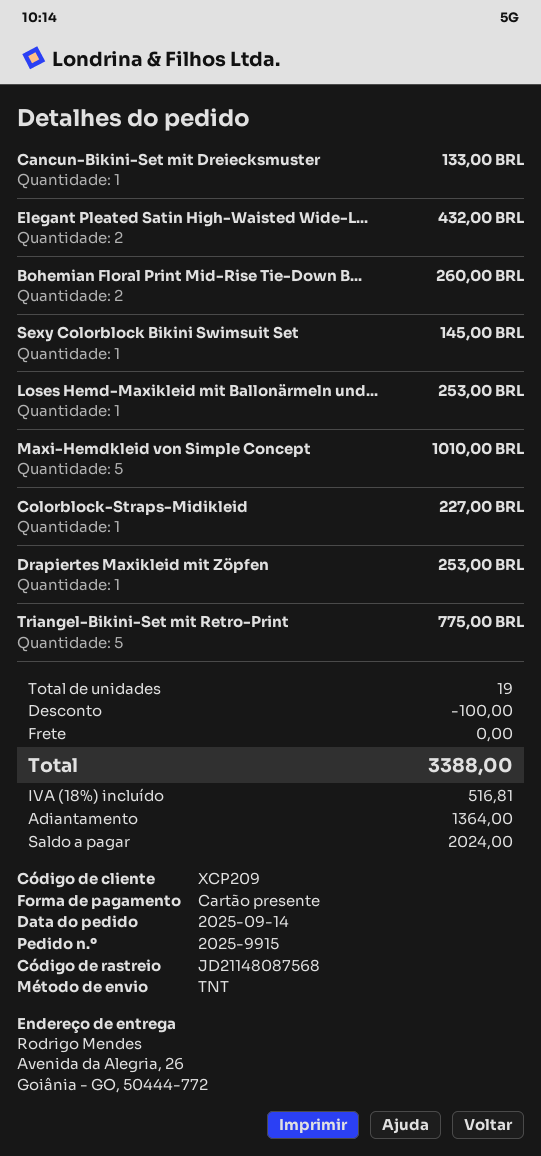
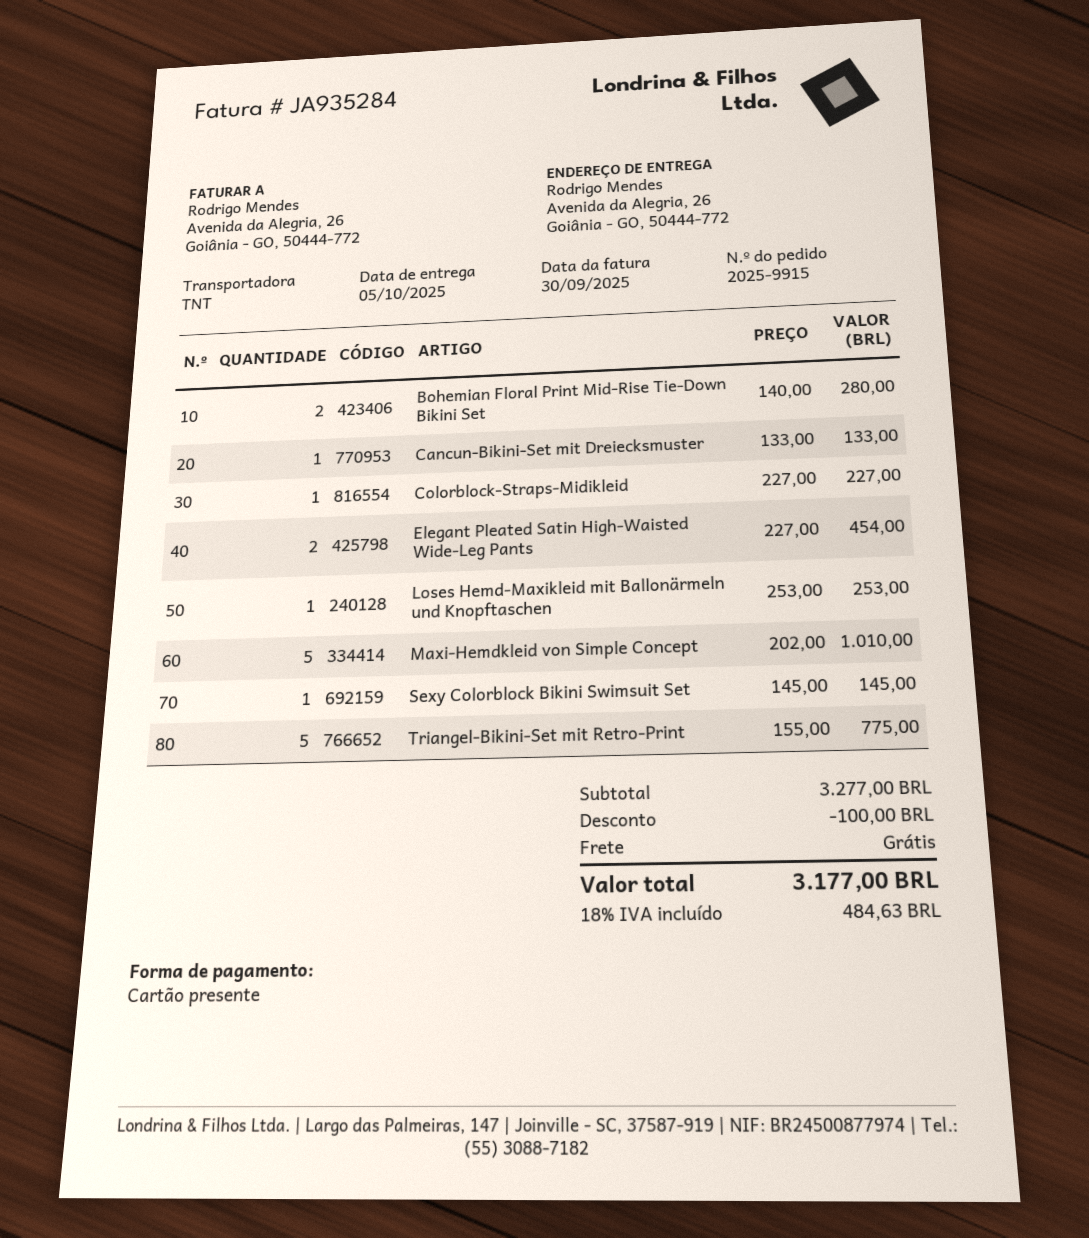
Elegant Pleated Satin High-Waisted Wide-L...: 2 for 432.00 -> 2 for 454.00
Bohemian Floral Print Mid-Rise Tie-Down B...: 2 for 260.00 -> 2 for 280.00
Drapiertes Maxikleid mit Zöpfen: 1 for 253.00 -> none
tax: 18% = 516.81 -> 18% = 484.63
total: 3388.00 -> 3177.00

